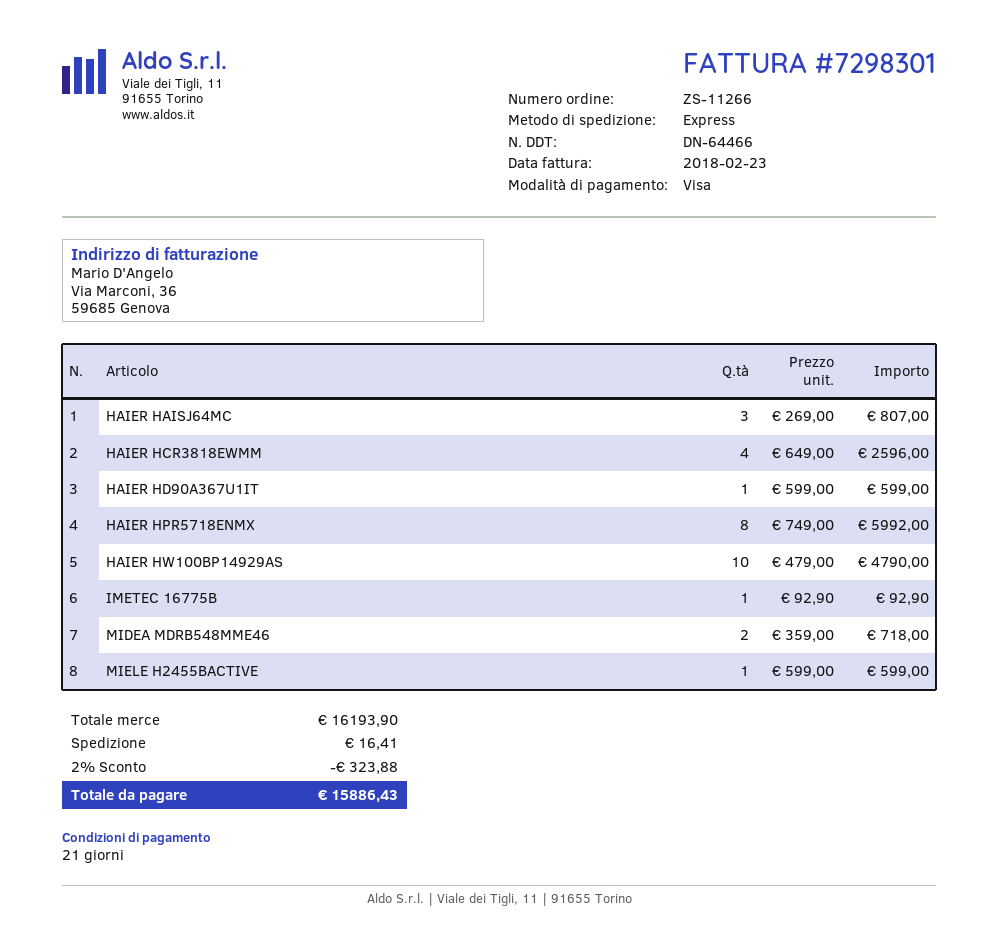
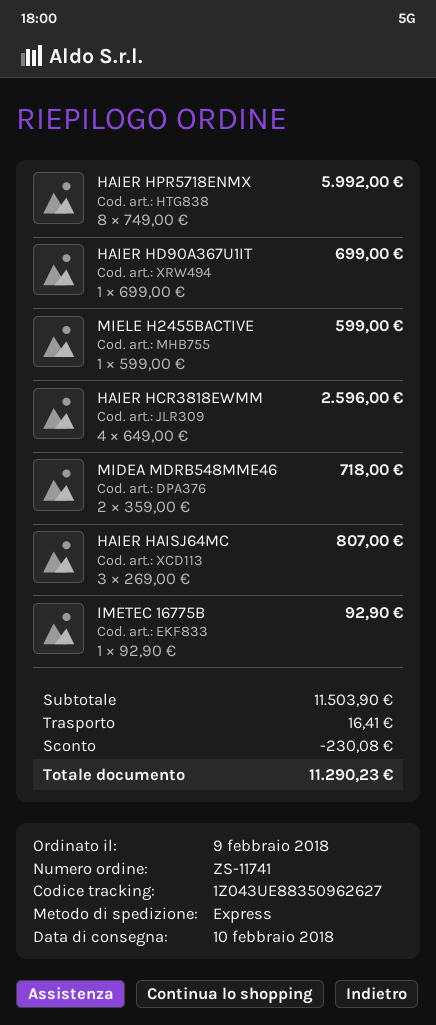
order number: ZS-11266 -> ZS-11741
HAIER HD90A367U1IT: 1 x 599.00 = 599.00 -> 1 x 699.00 = 699.00
HAIER HW100BP14929AS: 10 x 479.00 = 4790.00 -> none
subtotal: 16193.90 -> 11503.90
discount: 323.88 -> 230.08
total: 15886.43 -> 11290.23

